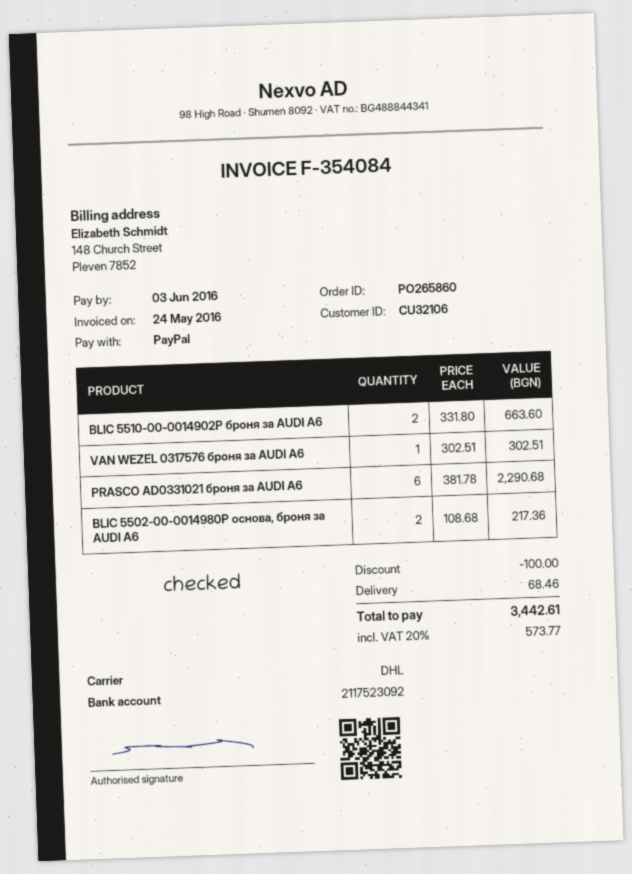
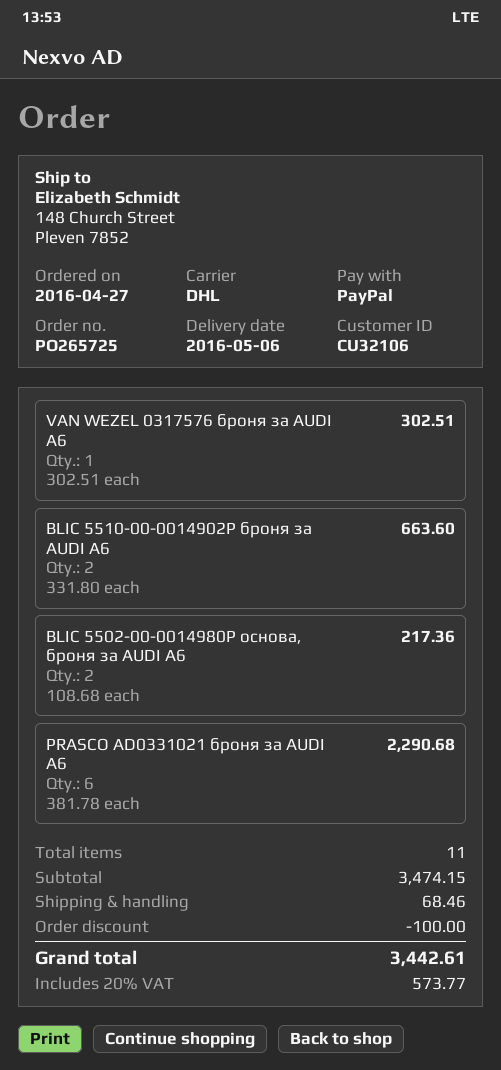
order number: PO265860 -> PO265725

